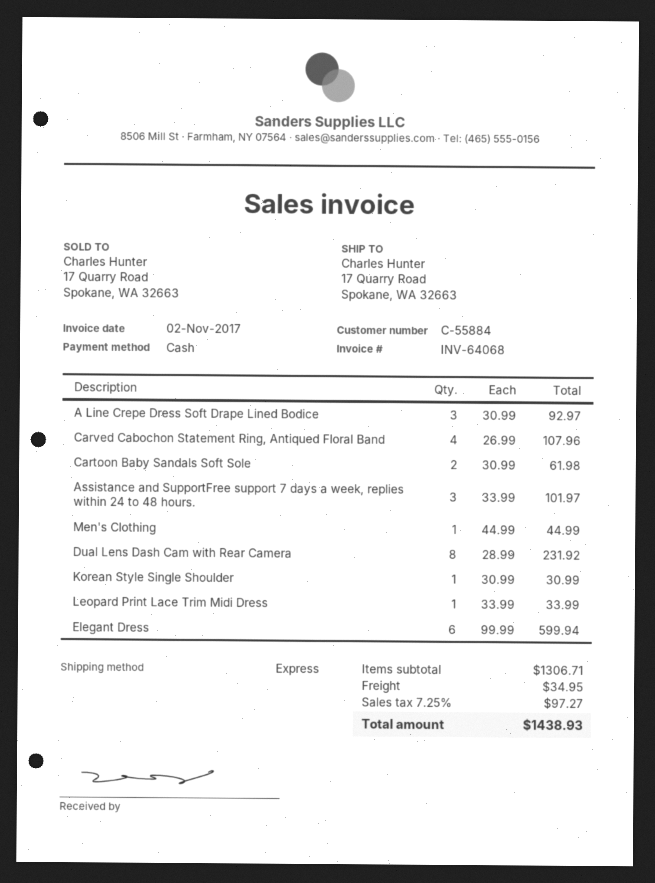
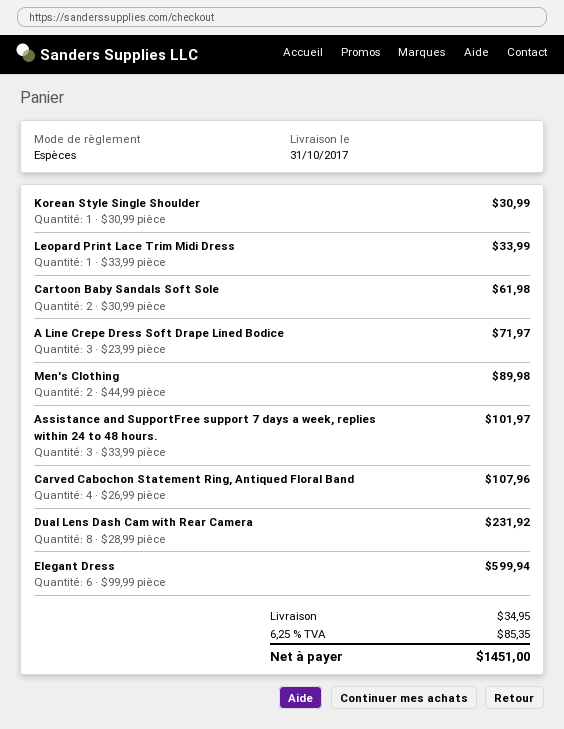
A Line Crepe Dress Soft Drape Lined Bodice: 3 x 30.99 = 92.97 -> 3 x 23.99 = 71.97
Men's Clothing: 1 x 44.99 = 44.99 -> 2 x 44.99 = 89.98
tax: 7.25% = 97.27 -> 6.25% = 85.35
total: 1438.93 -> 1451.00

